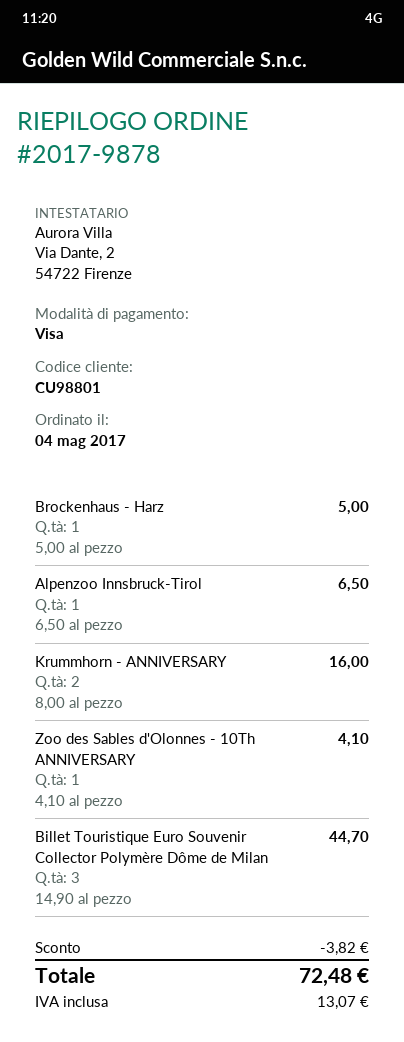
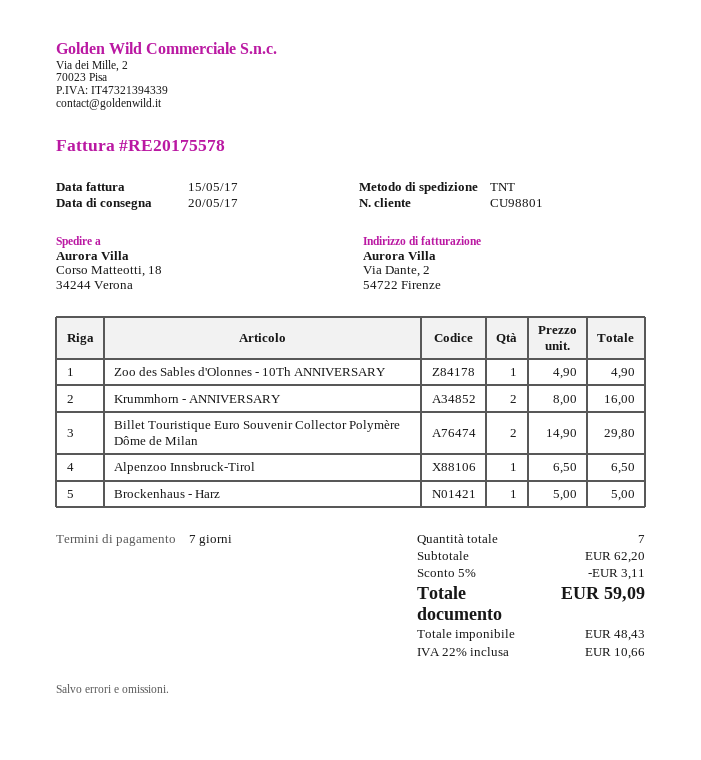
Zoo des Sables d'Olonnes - 10Th ANNIVERSARY: 1 x 4.10 = 4.10 -> 1 x 4.90 = 4.90
Billet Touristique Euro Souvenir Collector Polymère Dôme de Milan: 3 x 14.90 = 44.70 -> 2 x 14.90 = 29.80
discount: 3.82 -> 3.11
tax: 13.07 -> 10.66
total: 72.48 -> 59.09

